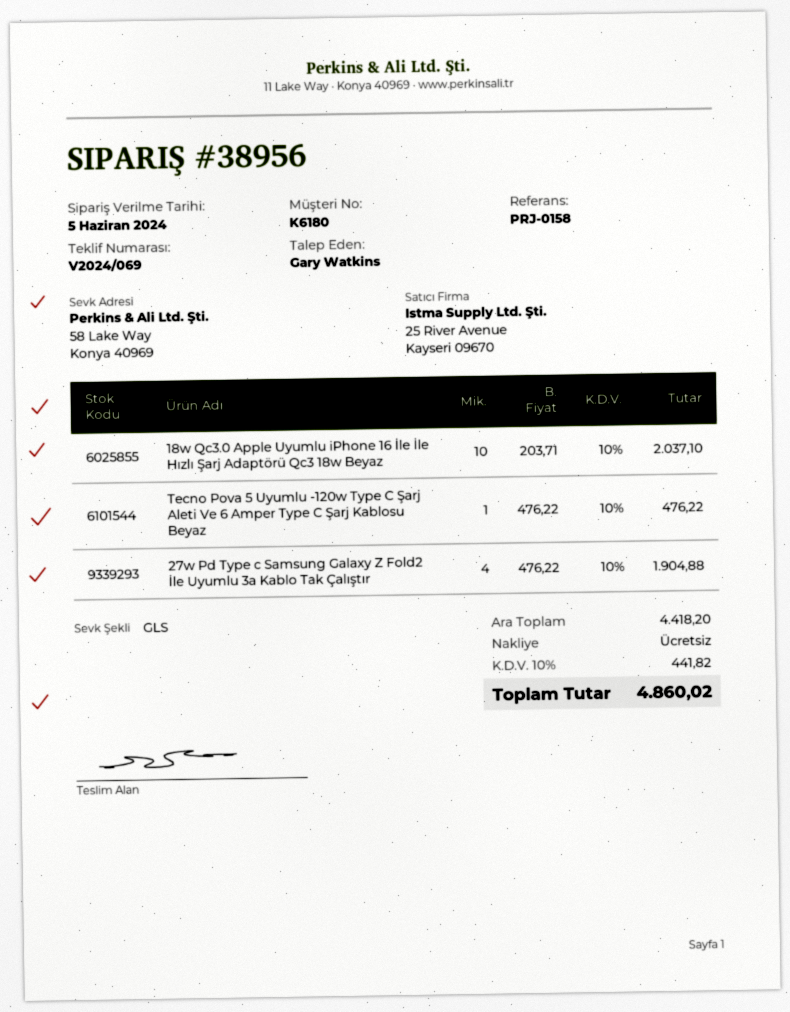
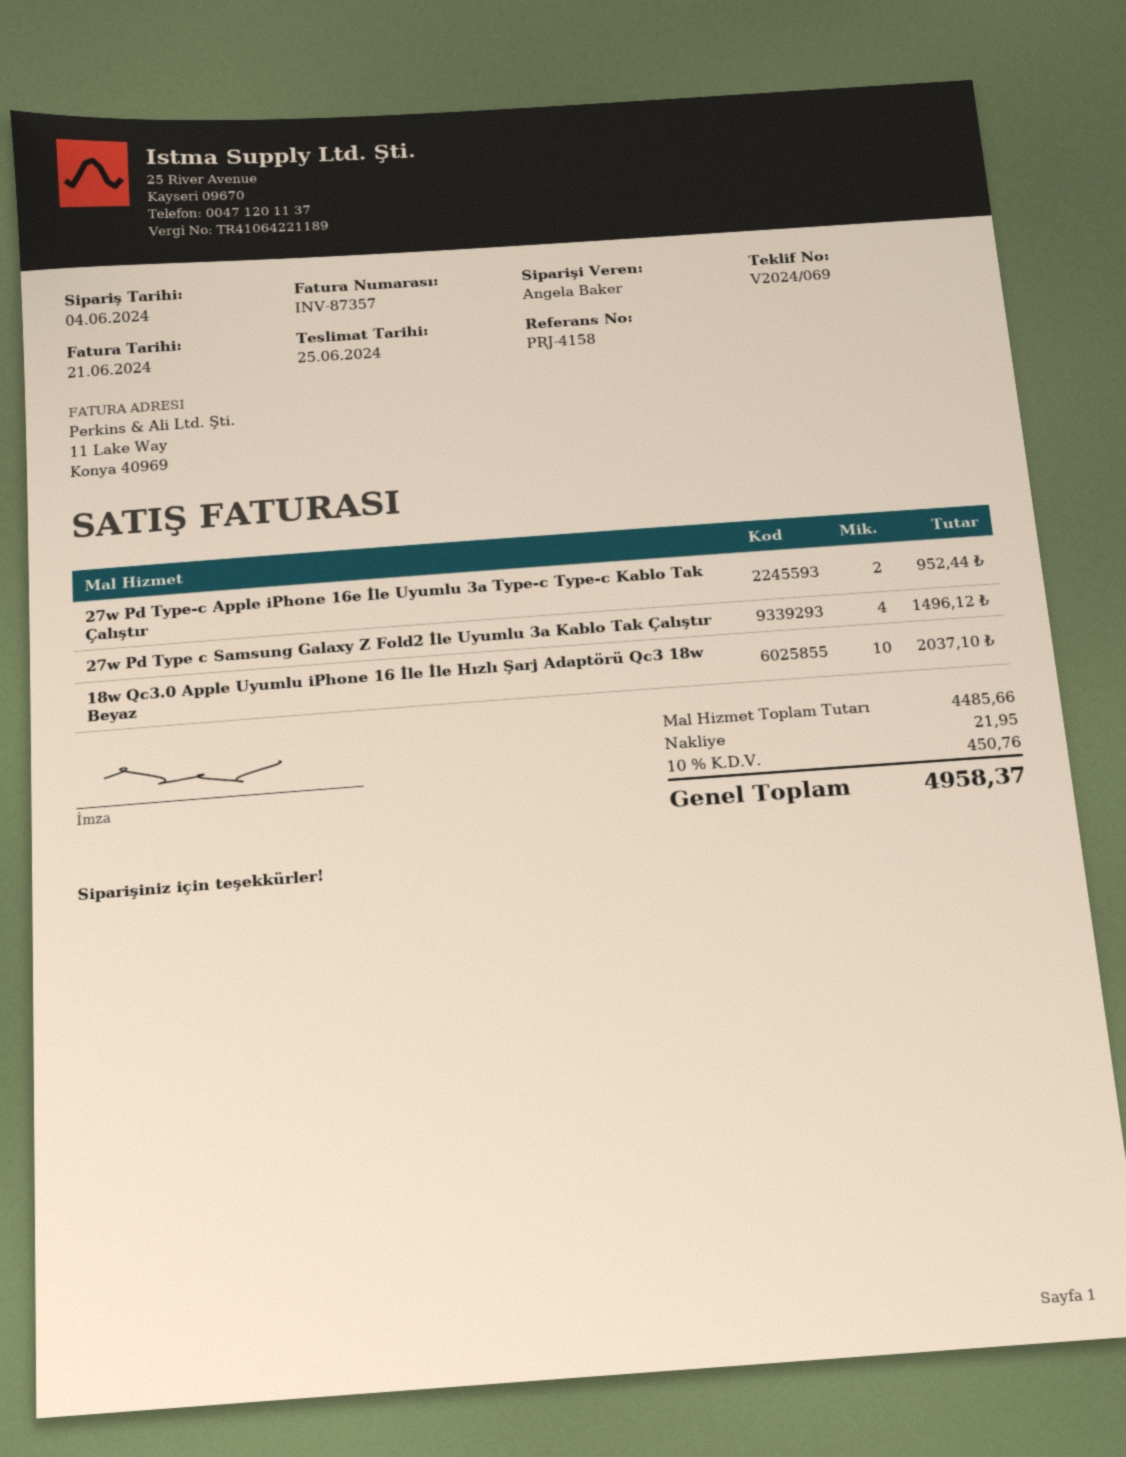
order date: 2024-06-05 -> 2024-06-04
reference: PRJ-0158 -> PRJ-4158
ordered by: Gary Watkins -> Angela Baker
Tecno Pova 5 Uyumlu -120w Type C Şarj Aleti Ve 6 Amper Type C Şarj Kablosu Beyaz: 1 for 476.22 -> none
27w Pd Type c Samsung Galaxy Z Fold2 İle Uyumlu 3a Kablo Tak Çalıştır: 4 for 1904.88 -> 4 for 1496.12
27w Pd Type-c Apple iPhone 16e İle Uyumlu 3a Type-c Type-c Kablo Tak Çalıştır: none -> 2 for 952.44
subtotal: 4418.20 -> 4485.66
shipping: 0.00 -> 21.95
tax: 10% = 441.82 -> 10% = 450.76
total: 4860.02 -> 4958.37

